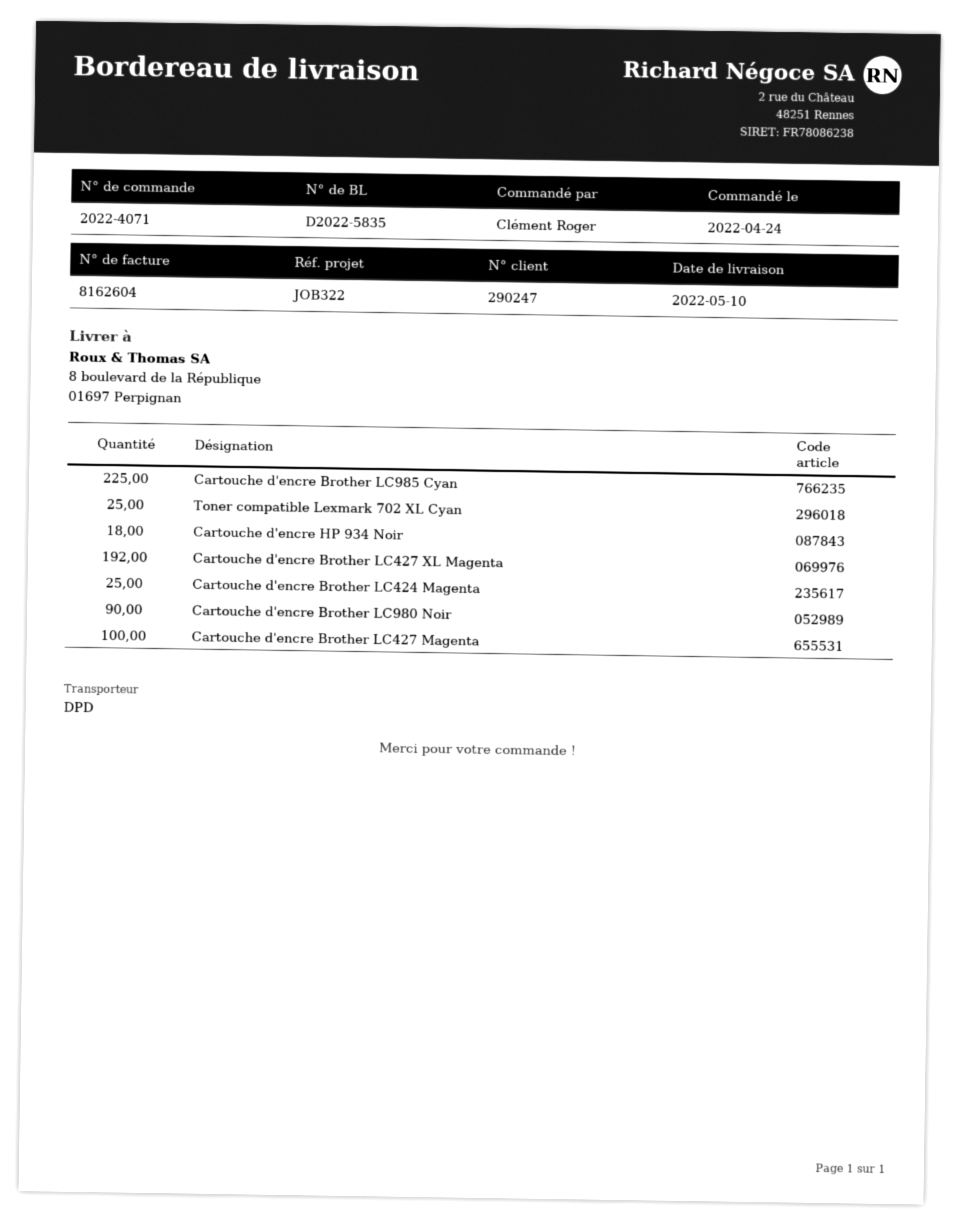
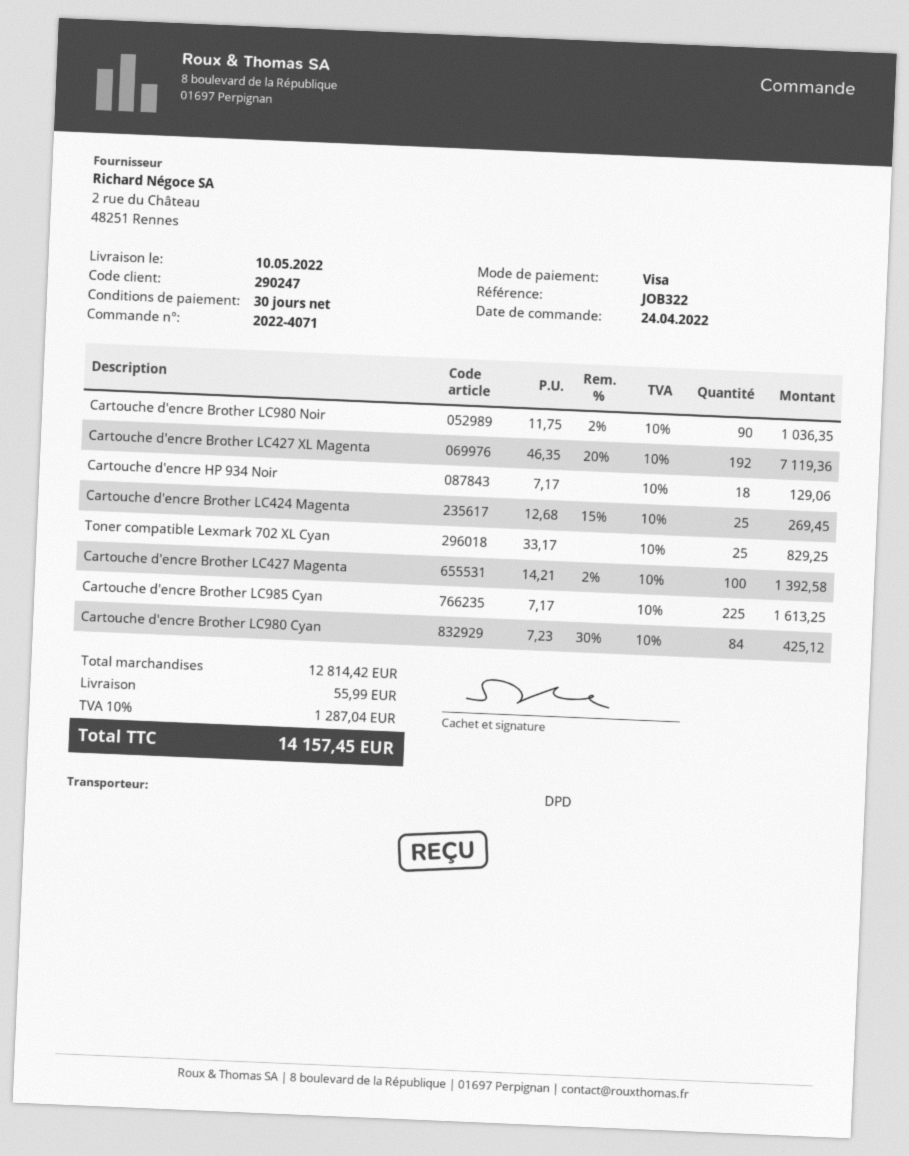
Cartouche d'encre Brother LC980 Cyan: none -> 84

